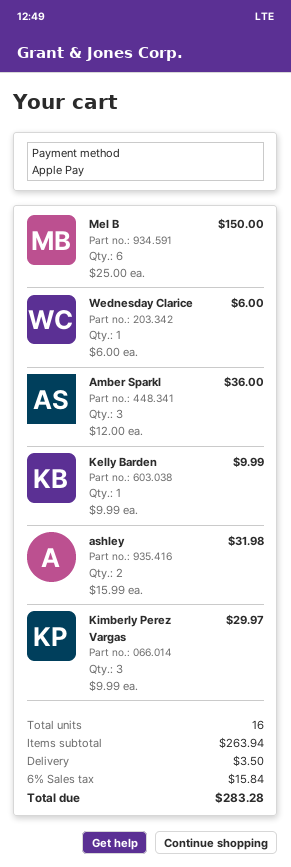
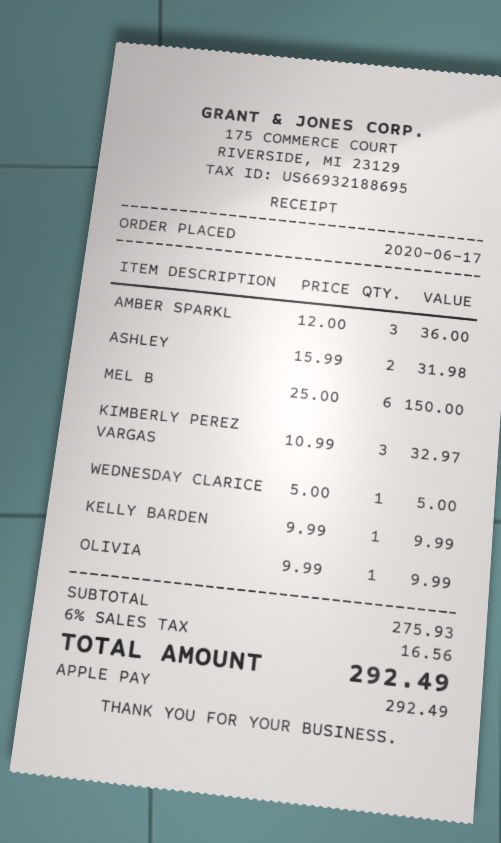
Wednesday Clarice: 1 x 6.00 = 6.00 -> 1 x 5.00 = 5.00
Kimberly Perez Vargas: 3 x 9.99 = 29.97 -> 3 x 10.99 = 32.97
OLIVIA: none -> 1 x 9.99 = 9.99
subtotal: 263.94 -> 275.93
shipping: 3.50 -> none
tax: 6% = 15.84 -> 6% = 16.56
total: 283.28 -> 292.49

